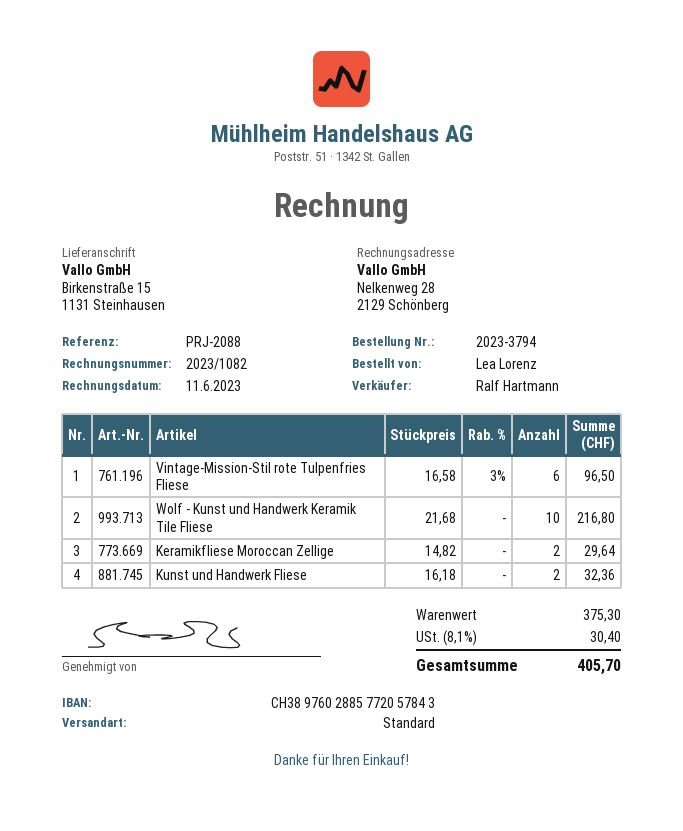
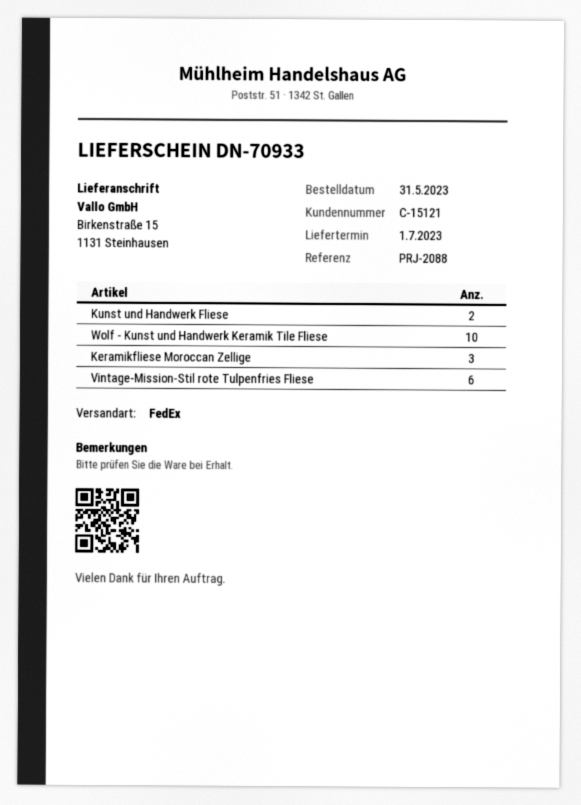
shipping method: standard -> FedEx
Keramikfliese Moroccan Zellige: 2 -> 3

